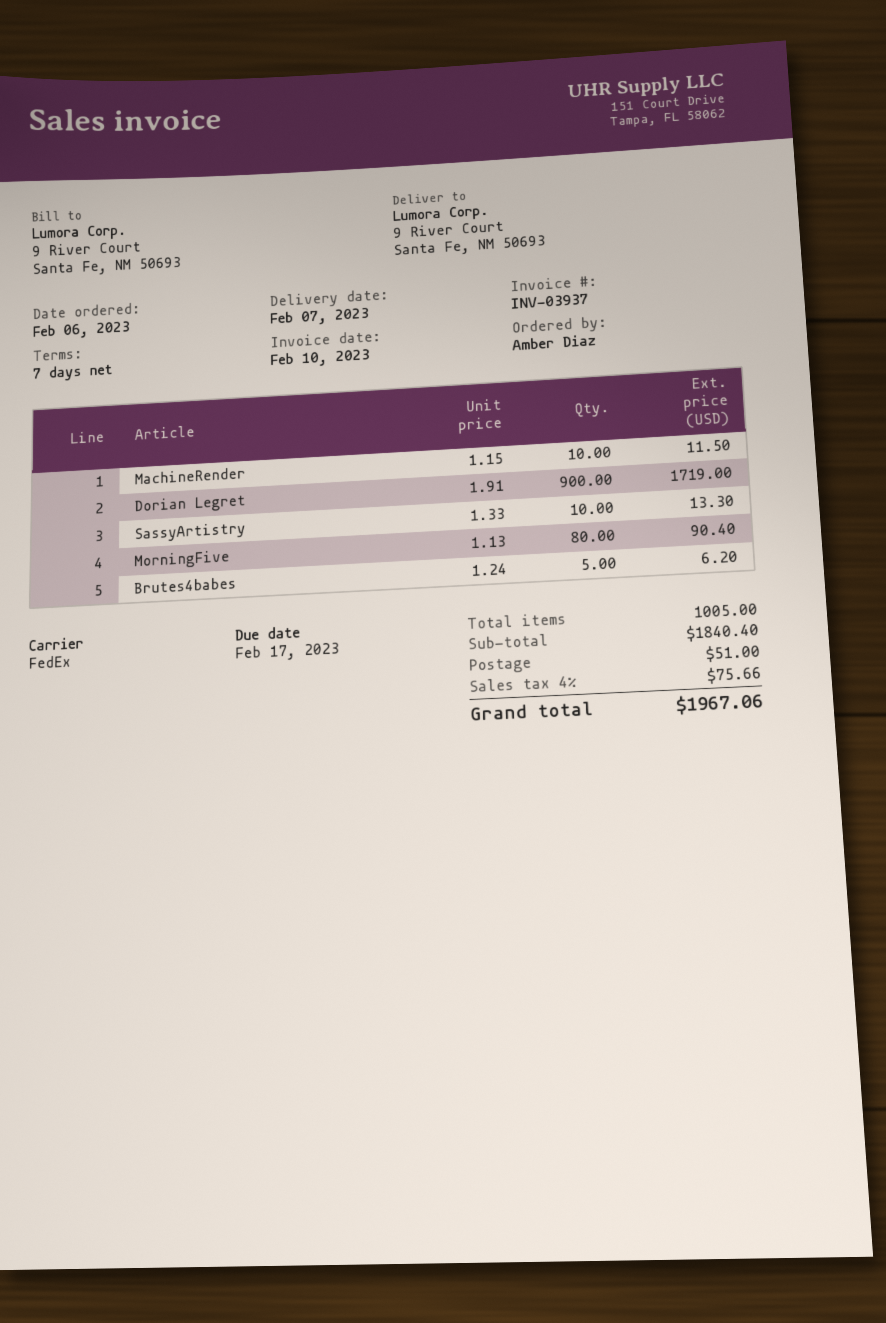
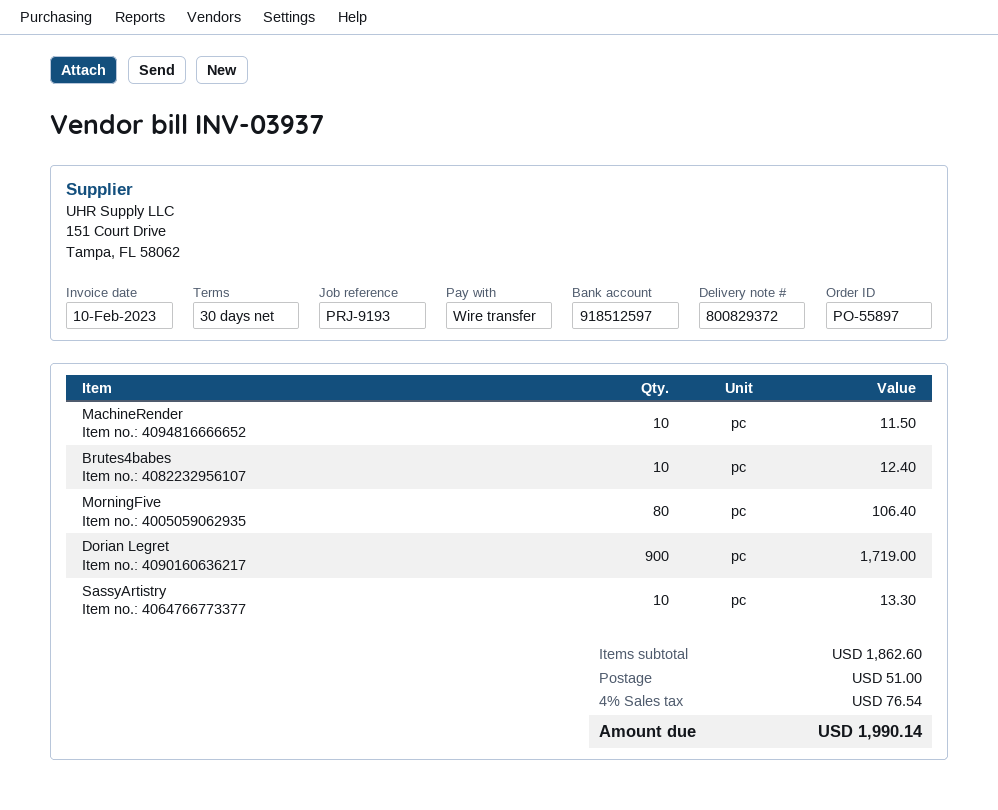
payment terms: 7 days -> 30 days
MorningFive: 80 for 90.40 -> 80 for 106.40
Brutes4babes: 5 for 6.20 -> 10 for 12.40
subtotal: 1840.40 -> 1862.60
tax: 4% = 75.66 -> 4% = 76.54
total: 1967.06 -> 1990.14

